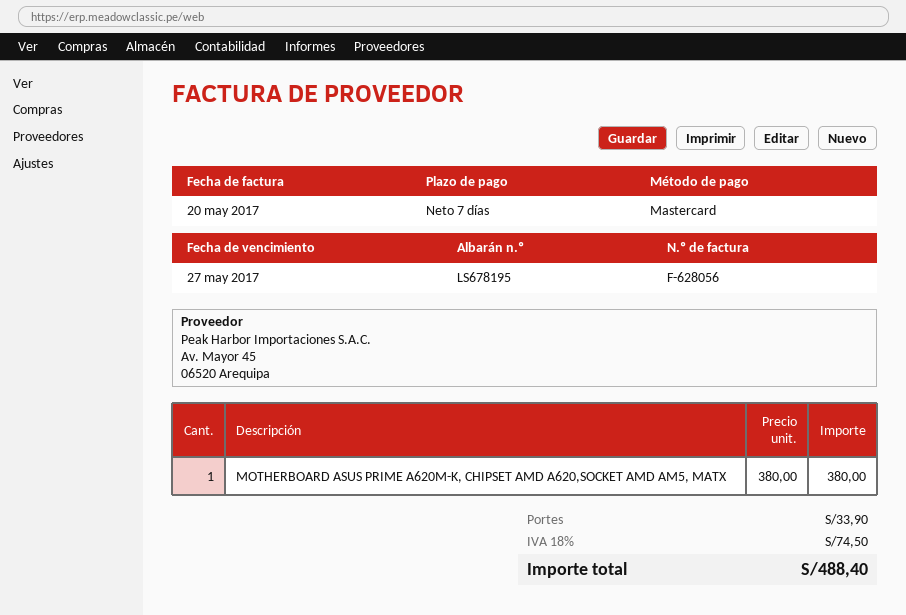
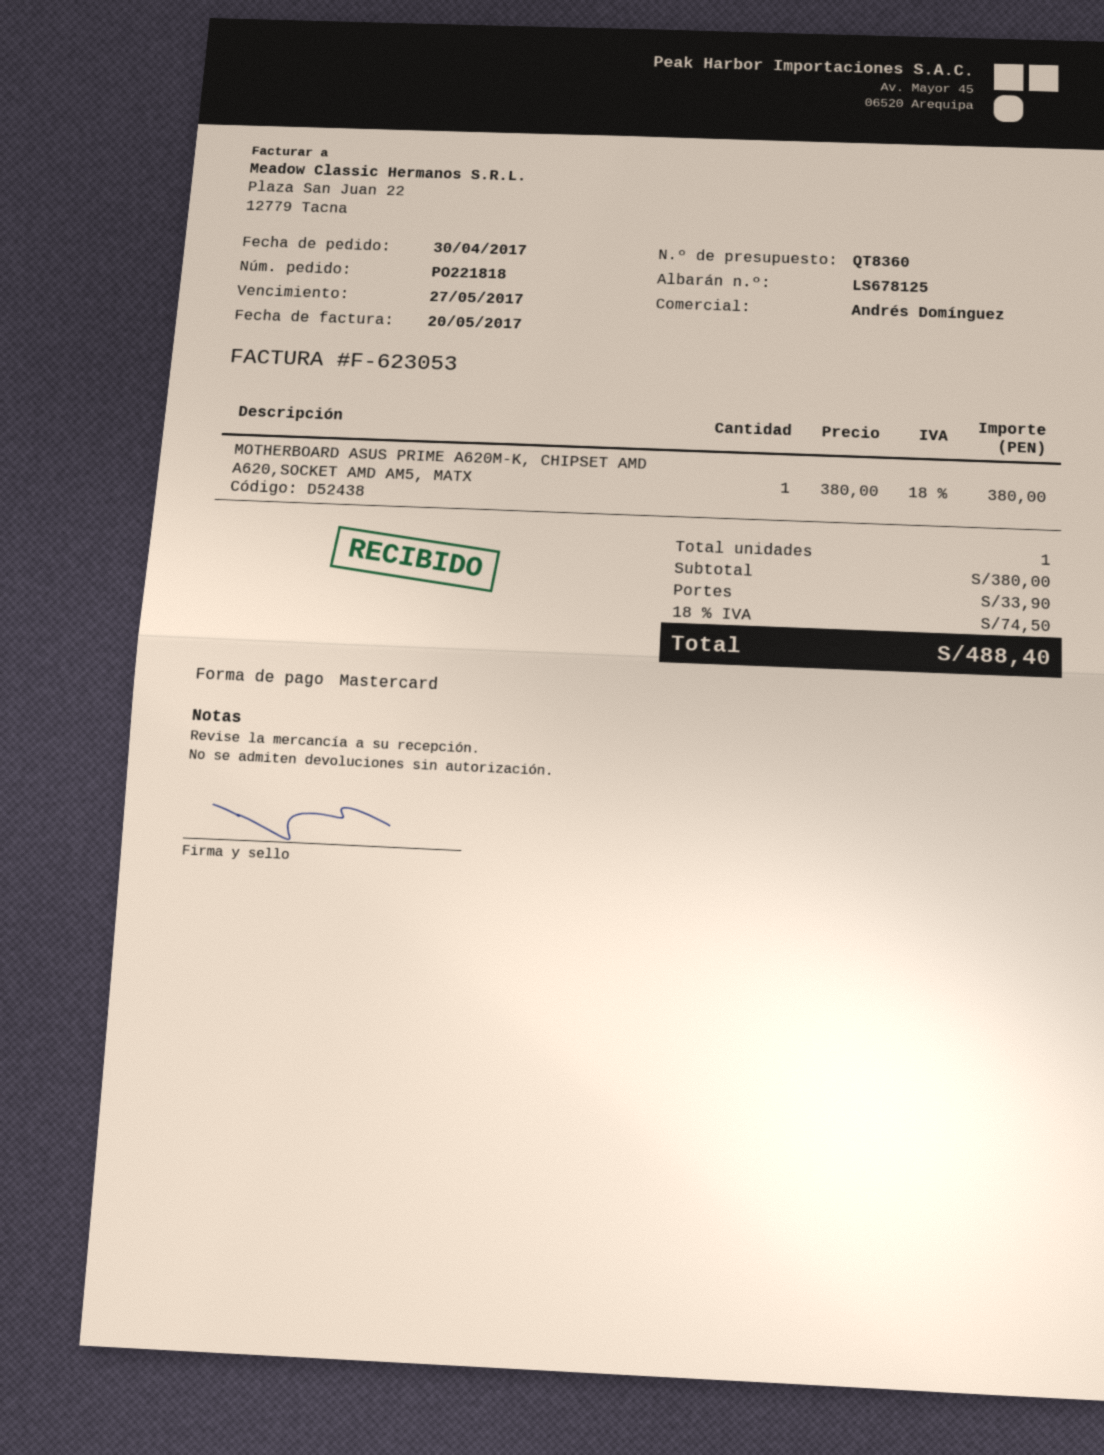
delivery note number: LS678195 -> LS678125
invoice number: F-628056 -> F-623053

